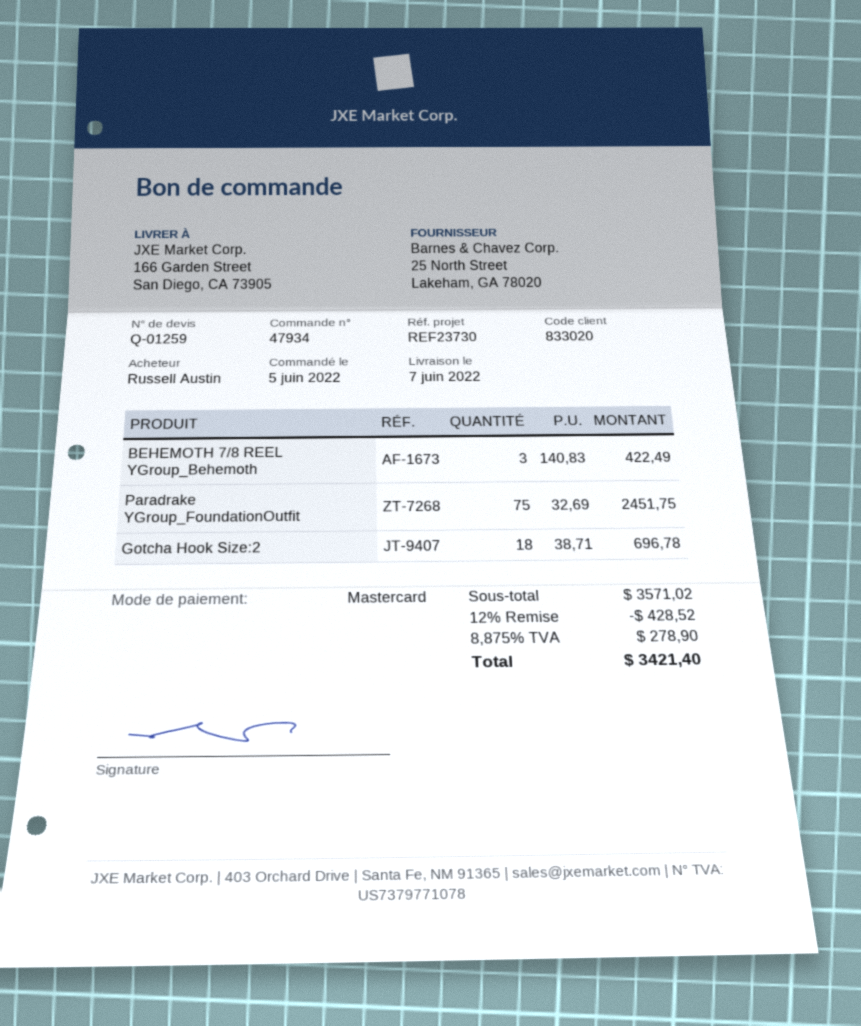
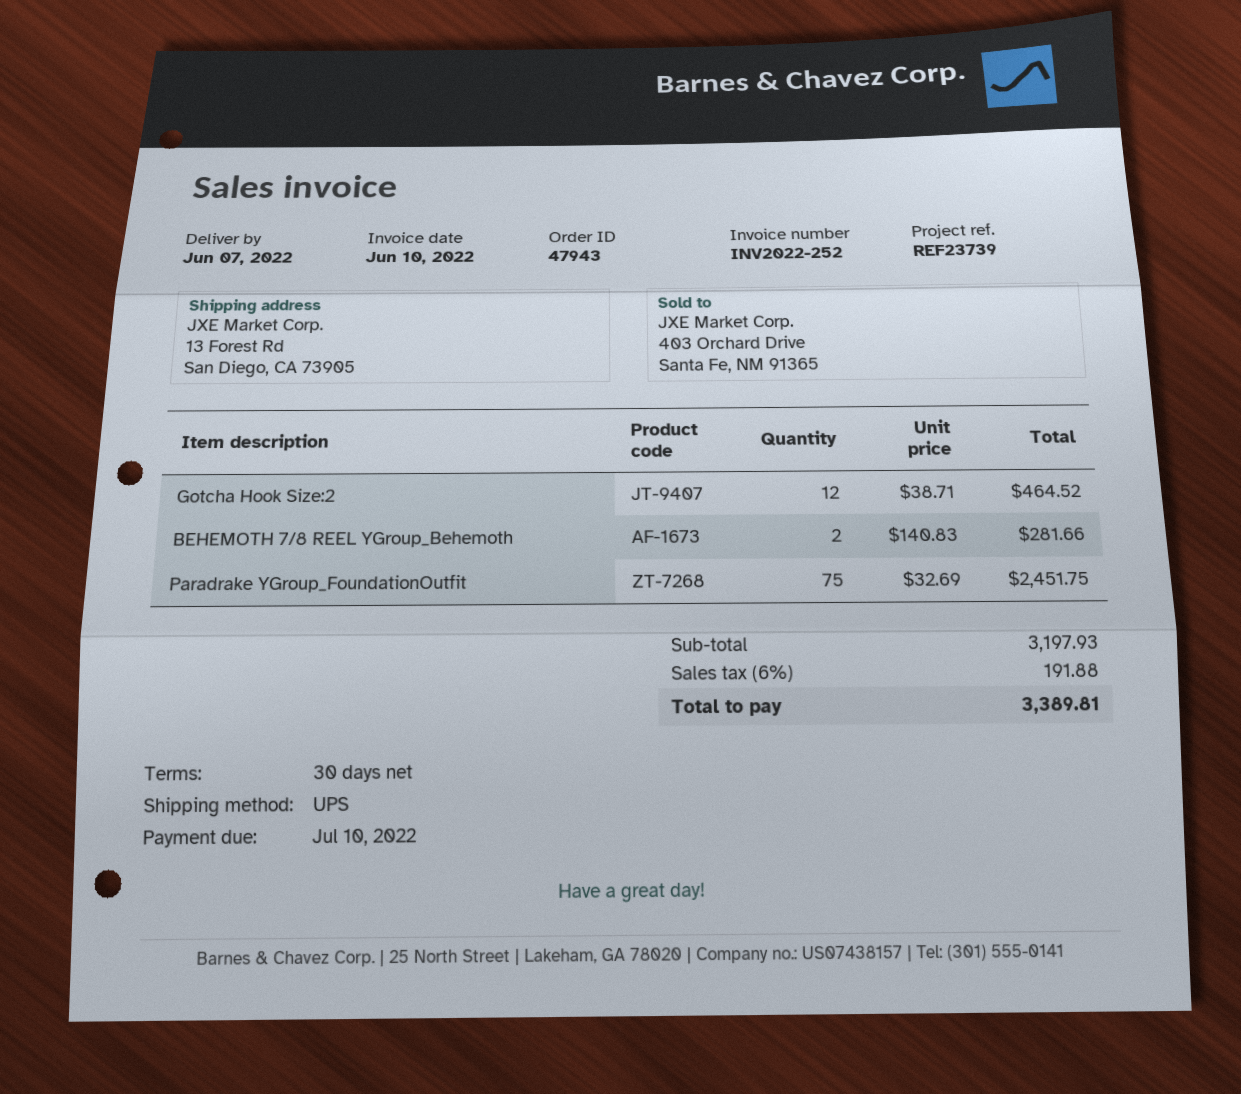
order number: 47934 -> 47943
reference: REF23730 -> REF23739
ship to: 166 Garden Street, San Diego, CA 73905 -> 13 Forest Rd, San Diego, CA 73905
BEHEMOTH 7/8 REEL YGroup_Behemoth: 3 x 140.83 = 422.49 -> 2 x 140.83 = 281.66
Gotcha Hook Size:2: 18 x 38.71 = 696.78 -> 12 x 38.71 = 464.52
subtotal: 3571.02 -> 3197.93
discount: 12% = 428.52 -> none
tax: 8.875% = 278.90 -> 6% = 191.88
total: 3421.40 -> 3389.81

